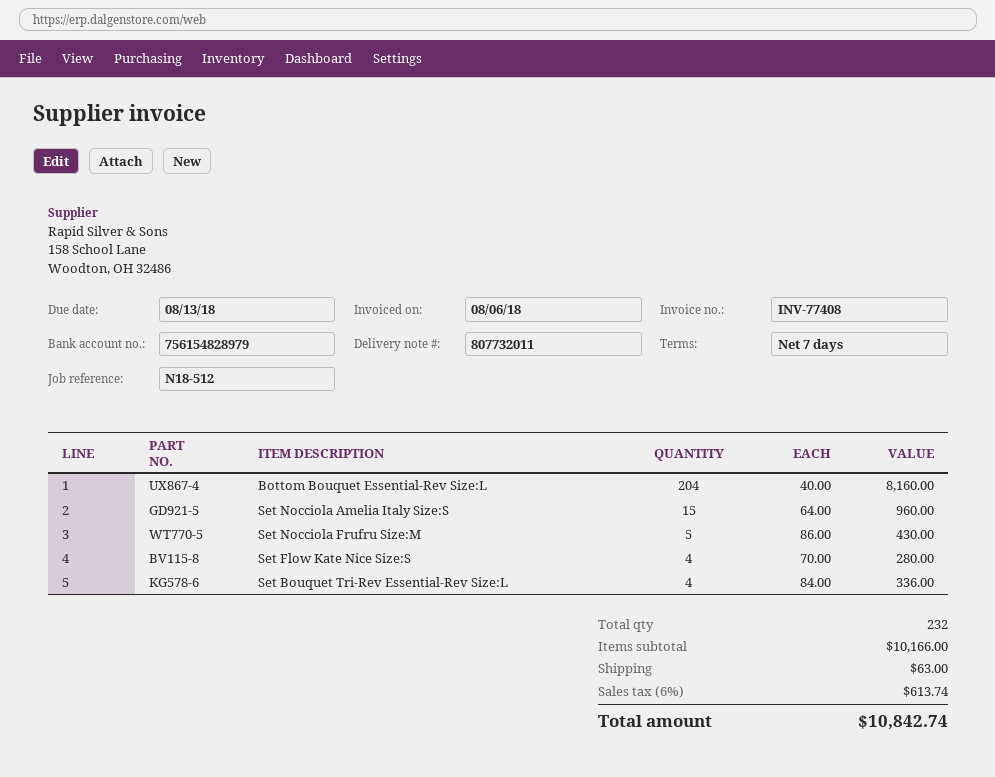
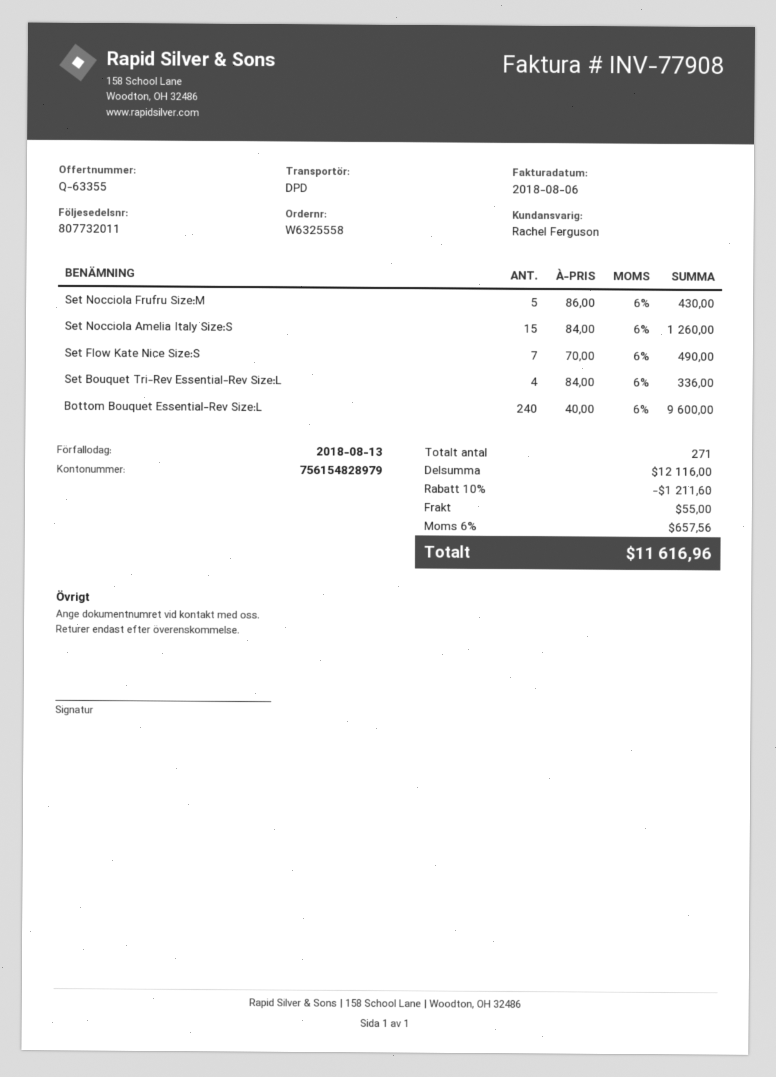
invoice number: INV-77408 -> INV-77908
Bottom Bouquet Essential-Rev Size:L: 204 x 40.00 = 8160.00 -> 240 x 40.00 = 9600.00
Set Nocciola Amelia Italy Size:S: 15 x 64.00 = 960.00 -> 15 x 84.00 = 1260.00
Set Flow Kate Nice Size:S: 4 x 70.00 = 280.00 -> 7 x 70.00 = 490.00
total quantity: 232 -> 271
subtotal: 10166.00 -> 12116.00
discount: none -> 10% = 1211.60
shipping: 63.00 -> 55.00
tax: 6% = 613.74 -> 6% = 657.56
total: 10842.74 -> 11616.96

